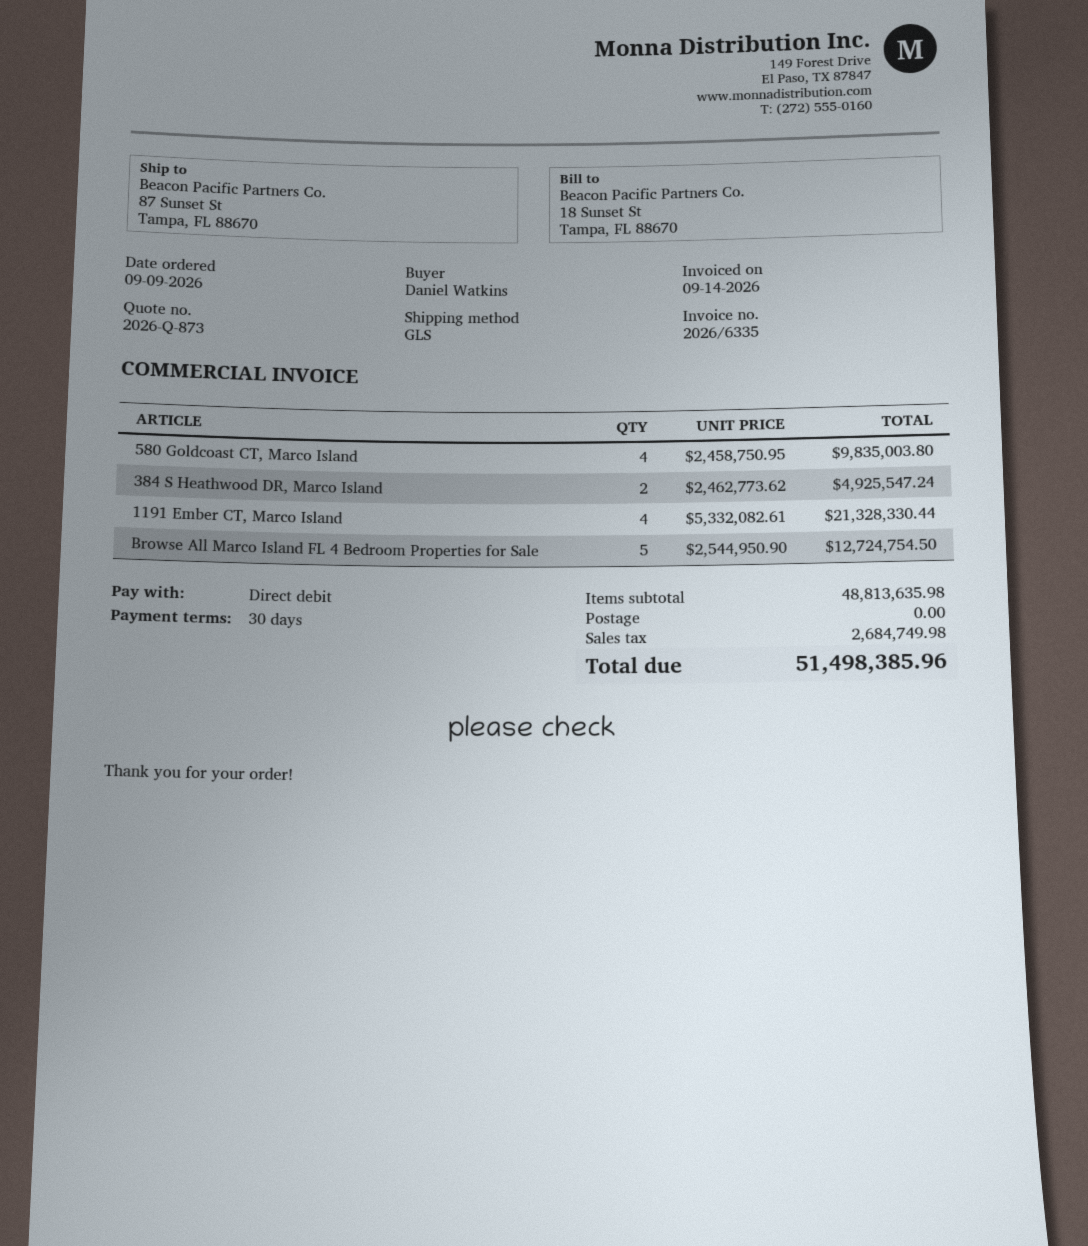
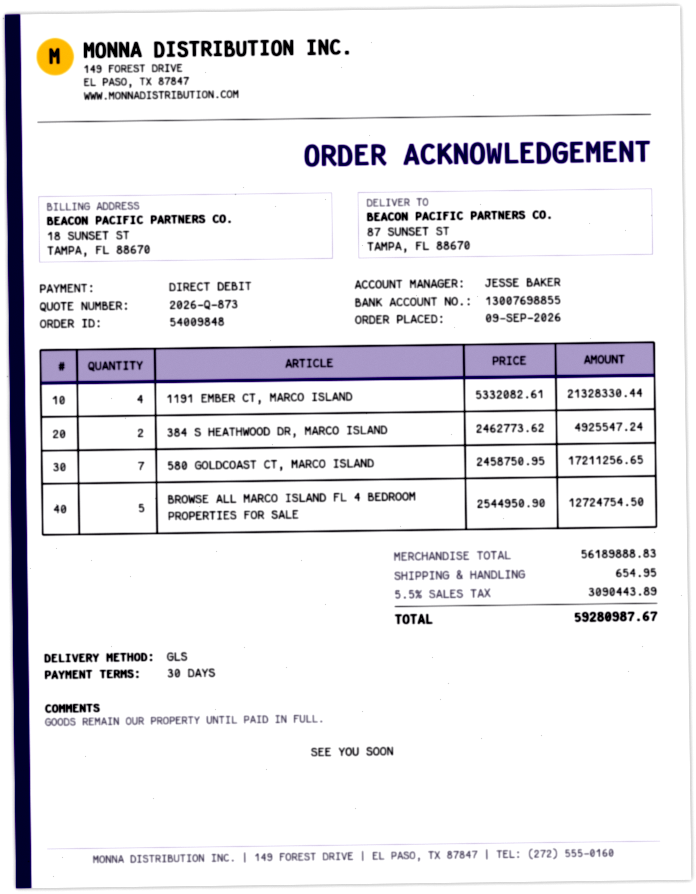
580 Goldcoast CT, Marco Island: 4 x 2458750.95 = 9835003.80 -> 7 x 2458750.95 = 17211256.65
subtotal: 48813635.98 -> 56189888.83
shipping: 0.00 -> 654.95
tax: 2684749.98 -> 3090443.89
total: 51498385.96 -> 59280987.67

